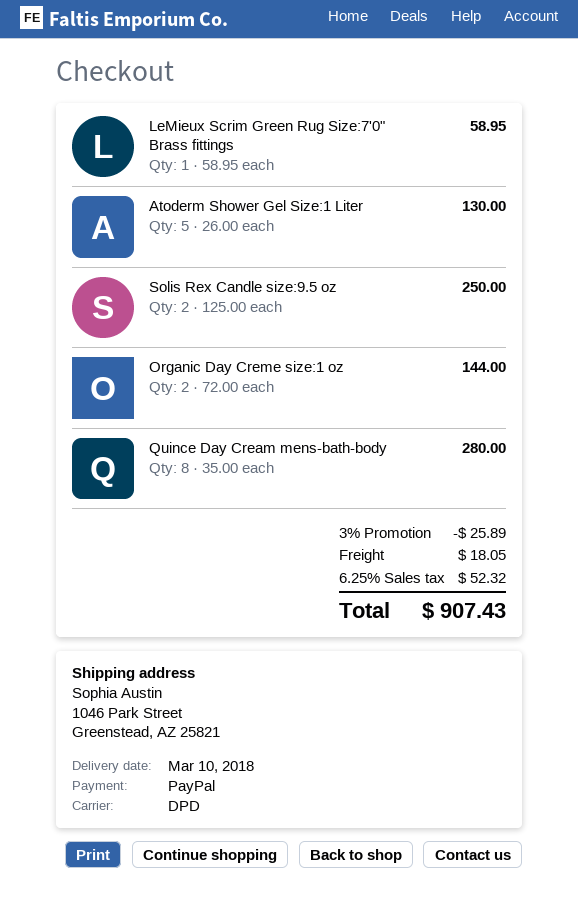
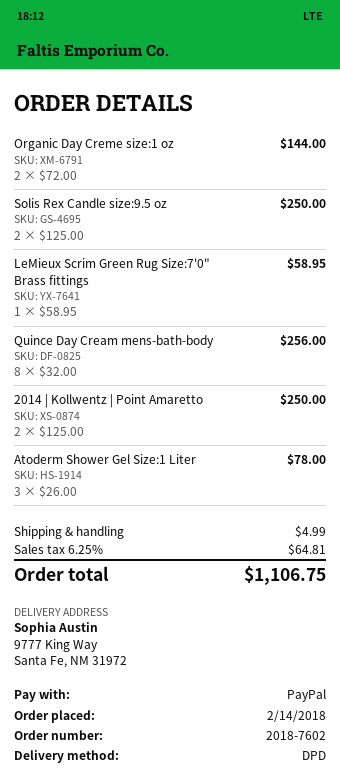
ship to: 1046 Park Street, Greenstead, AZ 25821 -> 9777 King Way, Santa Fe, NM 31972
Atoderm Shower Gel Size:1 Liter: 5 x 26.00 = 130.00 -> 3 x 26.00 = 78.00
Quince Day Cream mens-bath-body: 8 x 35.00 = 280.00 -> 8 x 32.00 = 256.00
2014 | Kollwentz | Point Amaretto: none -> 2 x 125.00 = 250.00
discount: 3% = 25.89 -> none
shipping: 18.05 -> 4.99
tax: 6.25% = 52.32 -> 6.25% = 64.81
total: 907.43 -> 1106.75

